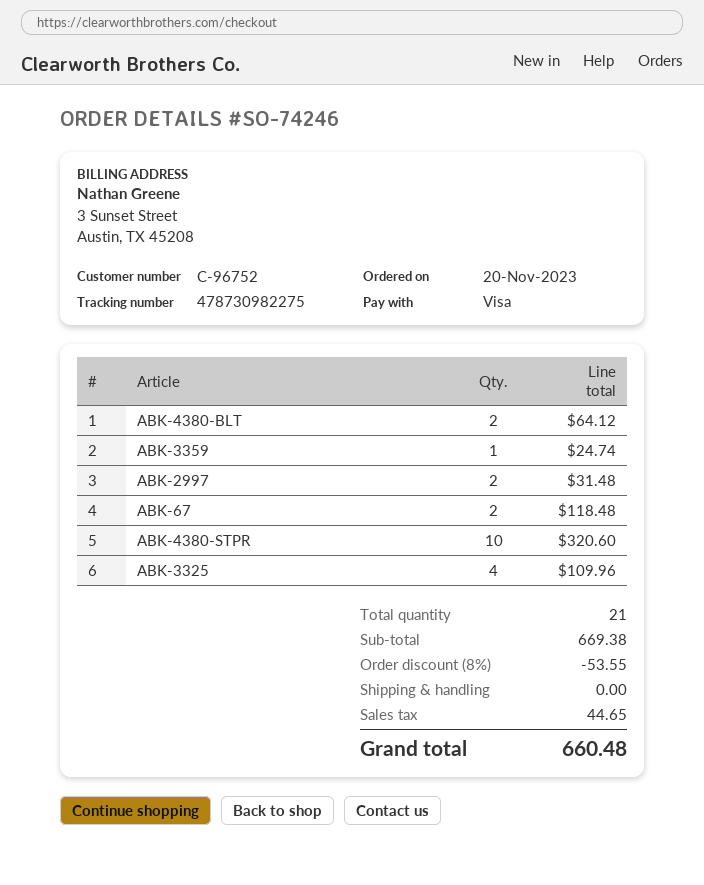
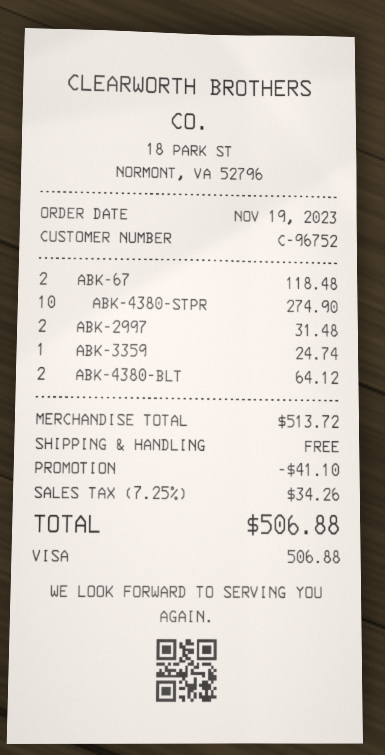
order date: 2023-11-20 -> 2023-11-19
ABK-4380-STPR: 10 for 320.60 -> 10 for 274.90
ABK-3325: 4 for 109.96 -> none
subtotal: 669.38 -> 513.72
discount: 53.55 -> 41.10
tax: 44.65 -> 34.26
total: 660.48 -> 506.88

